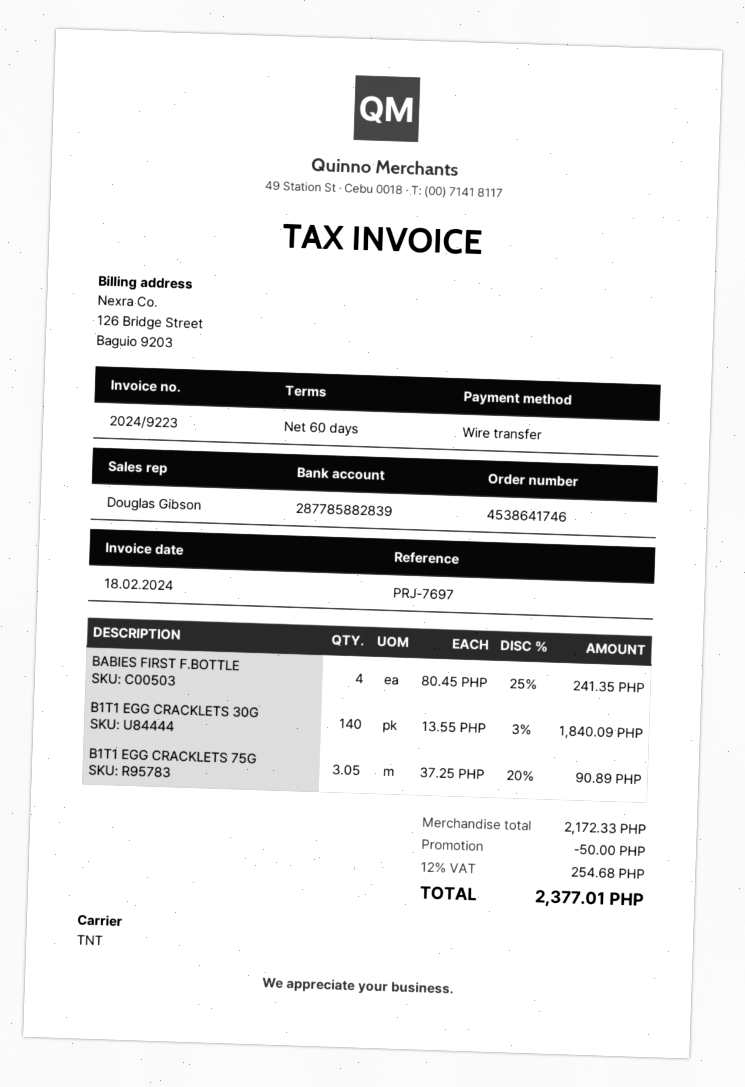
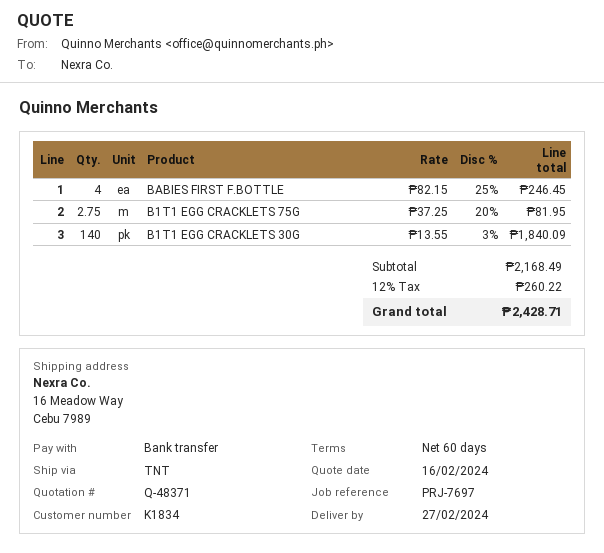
BABIES FIRST F.BOTTLE: 4 x 80.45 - 25% = 241.35 -> 4 x 82.15 - 25% = 246.45
B1T1 EGG CRACKLETS 75G: 3.05 x 37.25 - 20% = 90.89 -> 2.75 x 37.25 - 20% = 81.95
subtotal: 2172.33 -> 2168.49
discount: 50.00 -> none
tax: 12% = 254.68 -> 12% = 260.22
total: 2377.01 -> 2428.71

